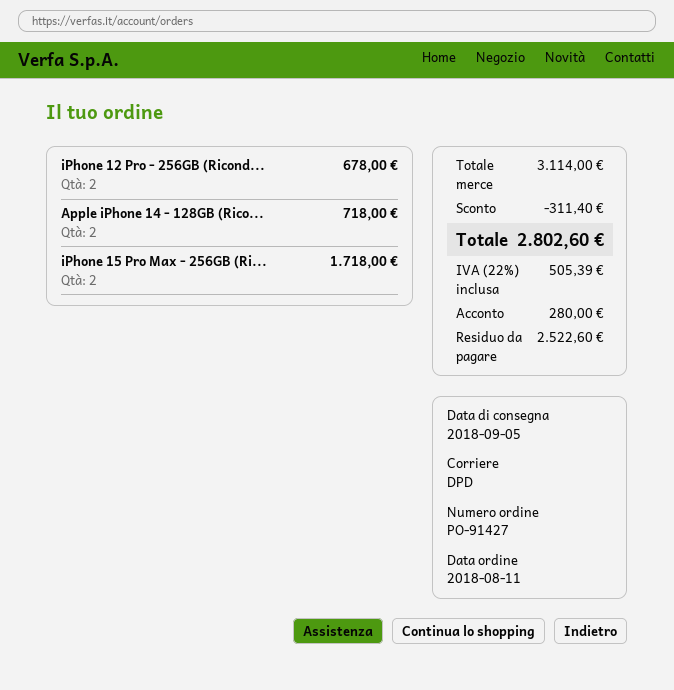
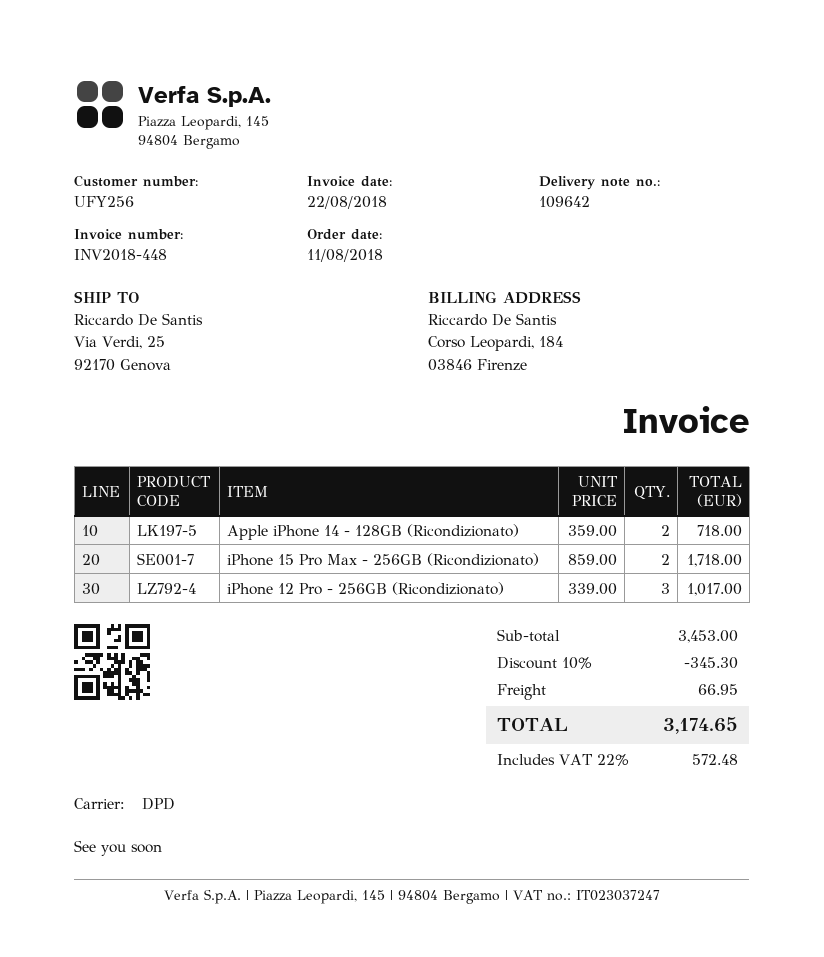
iPhone 12 Pro - 256GB (Ricond...: 2 for 678.00 -> 3 for 1017.00
subtotal: 3114.00 -> 3453.00
discount: 311.40 -> 345.30
shipping: none -> 66.95
tax: 22% = 505.39 -> 22% = 572.48
total: 2802.60 -> 3174.65

